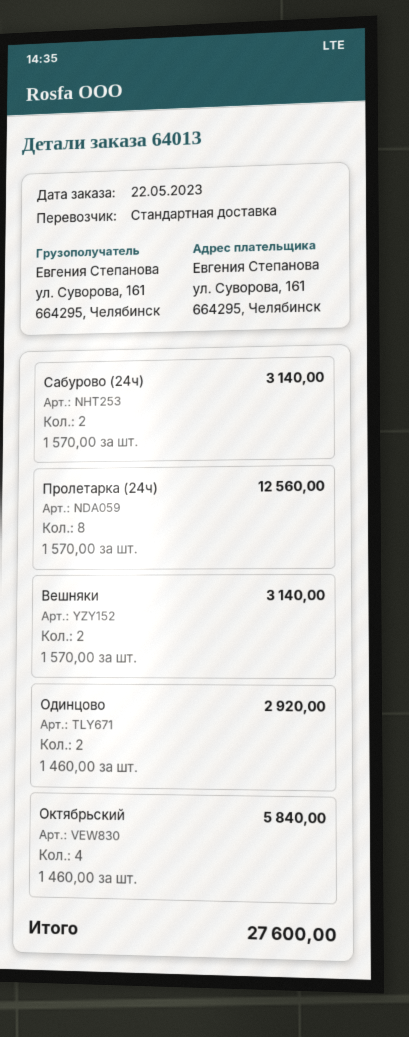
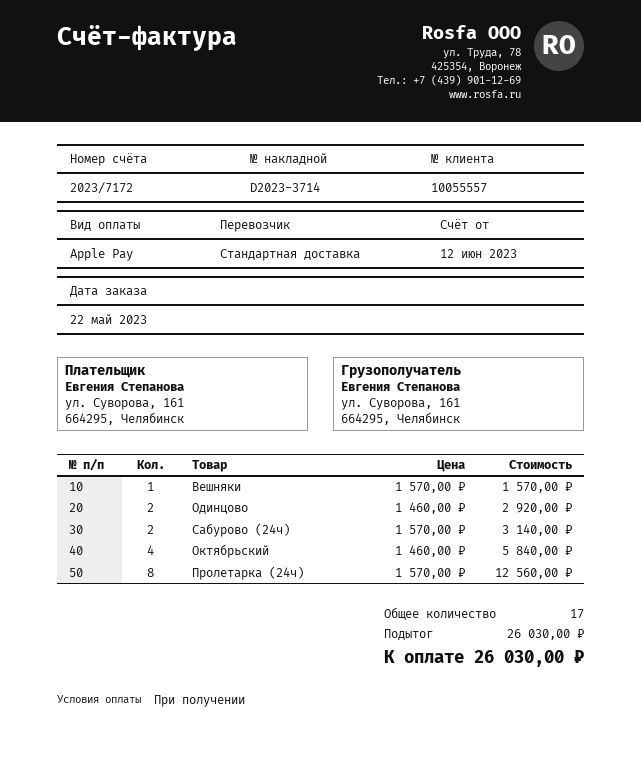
Вешняки: 2 x 1570.00 = 3140.00 -> 1 x 1570.00 = 1570.00
total: 27600.00 -> 26030.00

